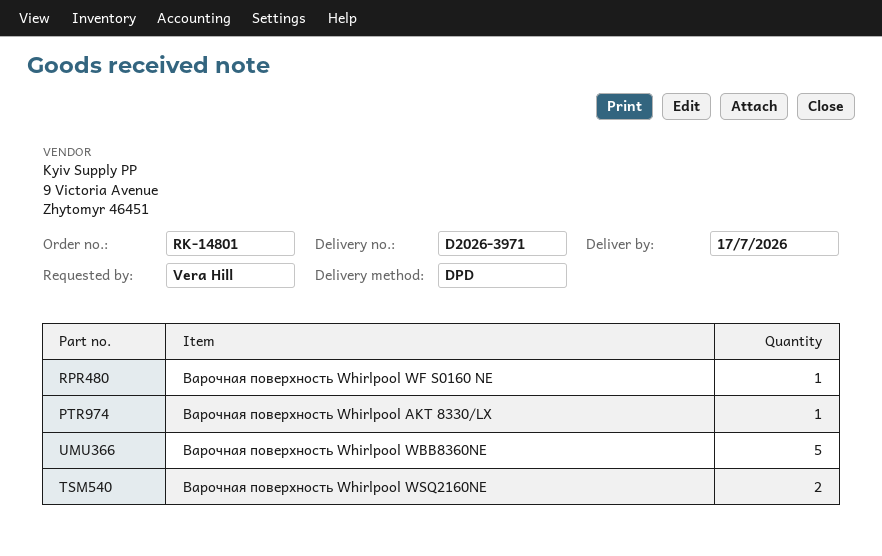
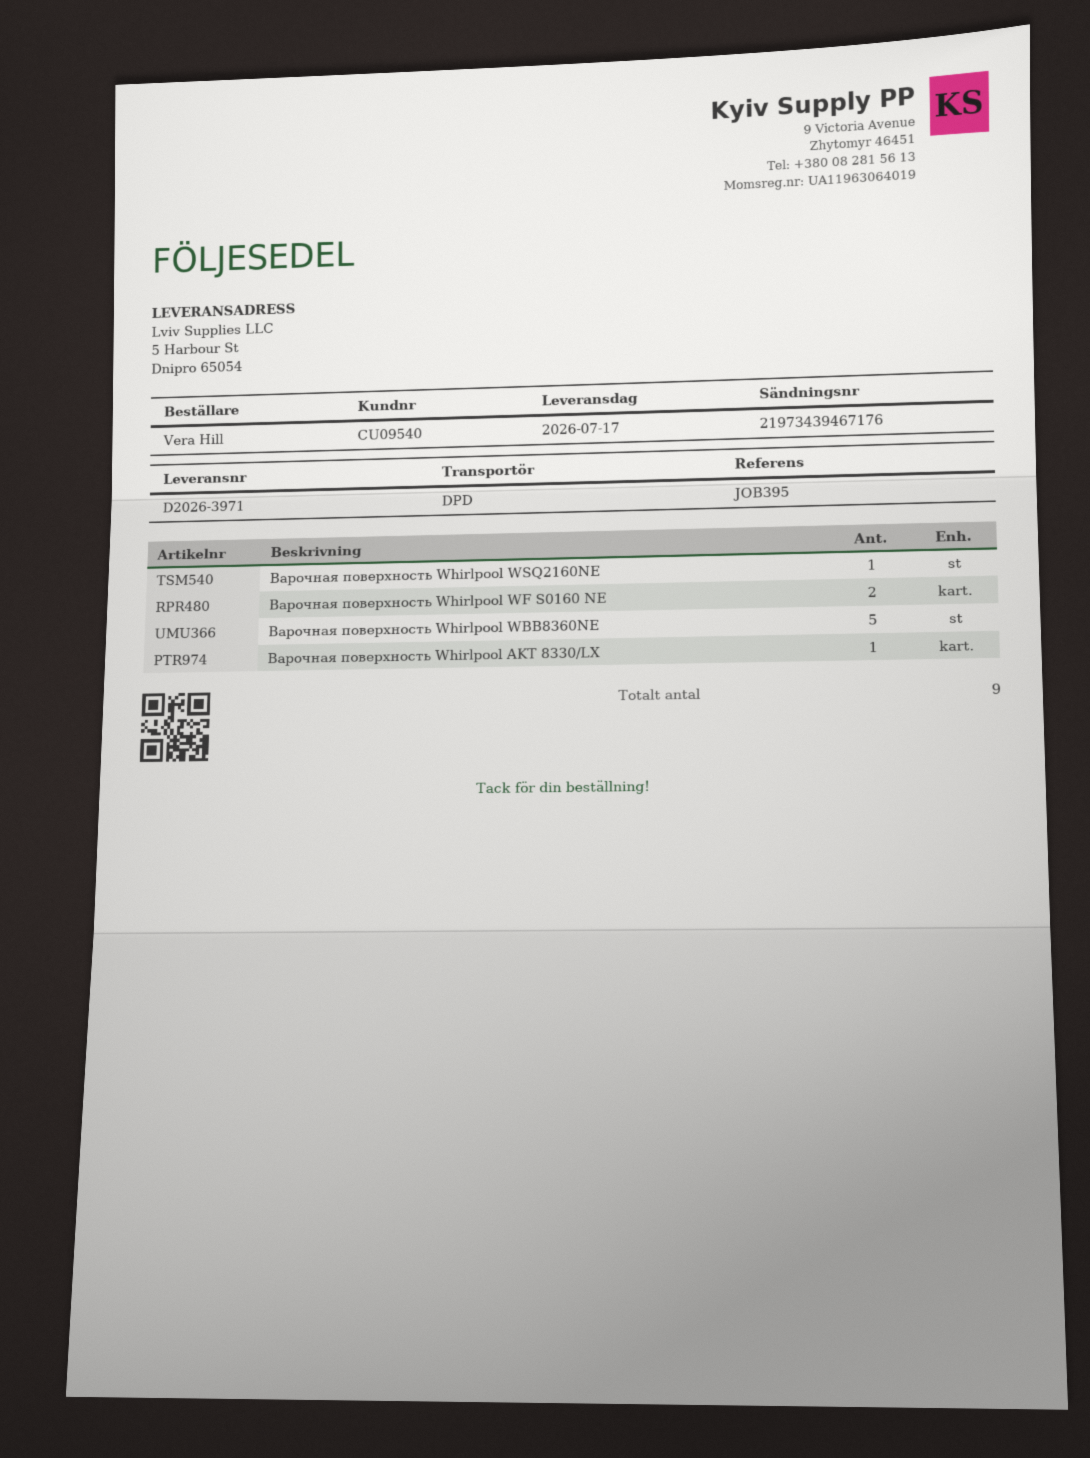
Варочная поверхность Whirlpool WF S0160 NE: 1 -> 2
Варочная поверхность Whirlpool WSQ2160NE: 2 -> 1

